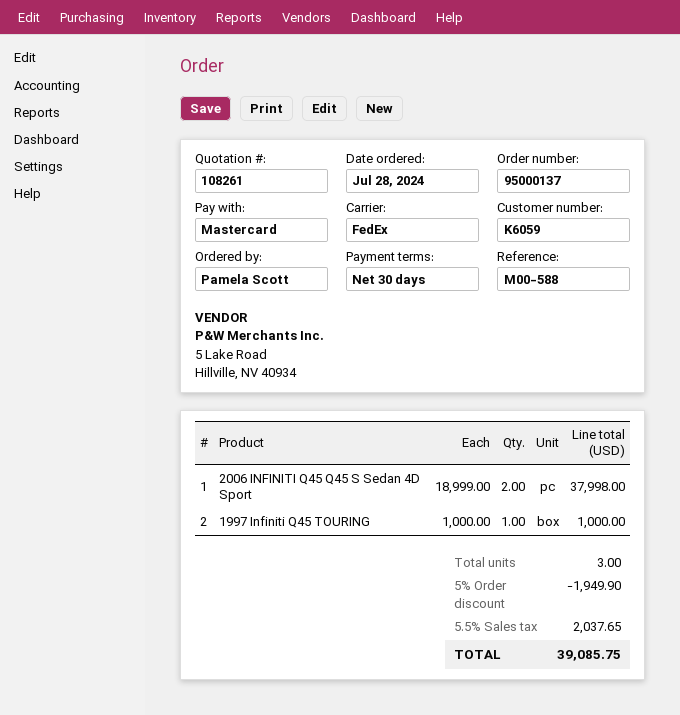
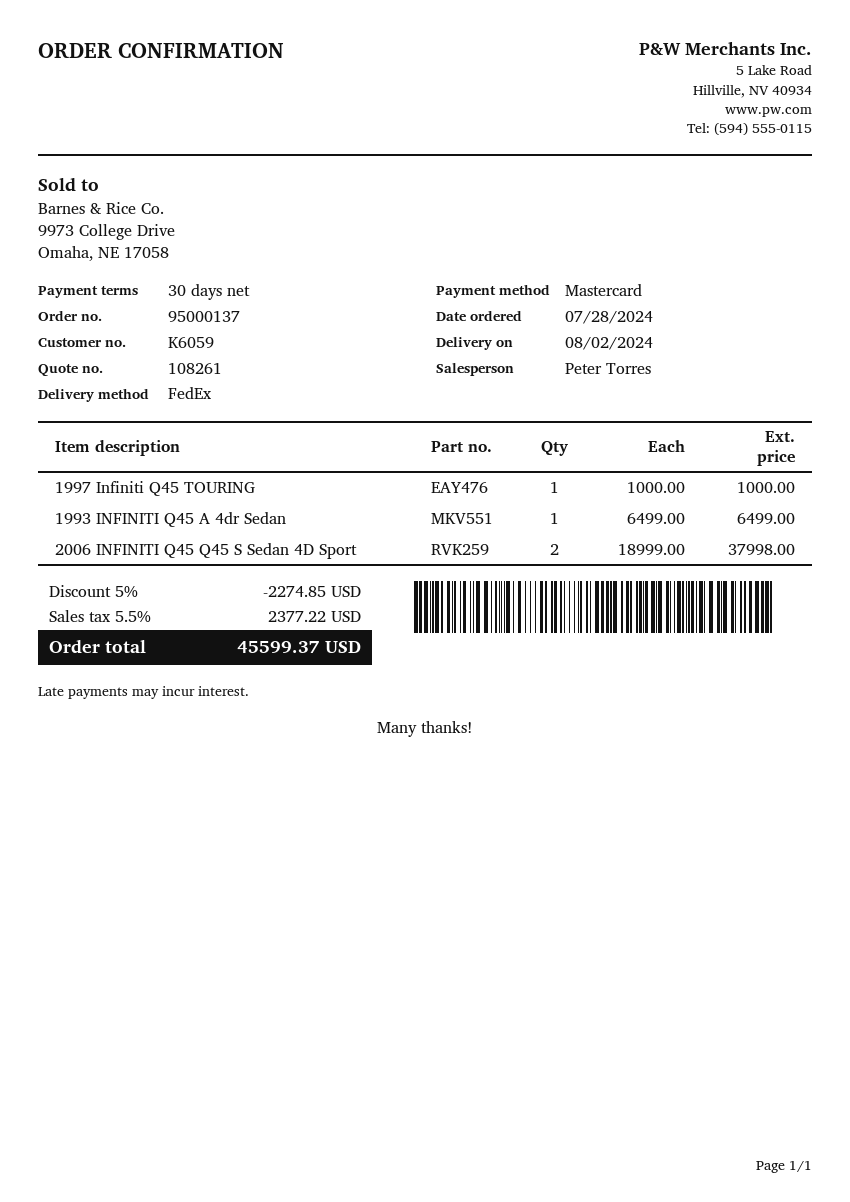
1993 INFINITI Q45 A 4dr Sedan: none -> 1 x 6499.00 = 6499.00
discount: 5% = 1949.90 -> 5% = 2274.85
tax: 5.5% = 2037.65 -> 5.5% = 2377.22
total: 39085.75 -> 45599.37

